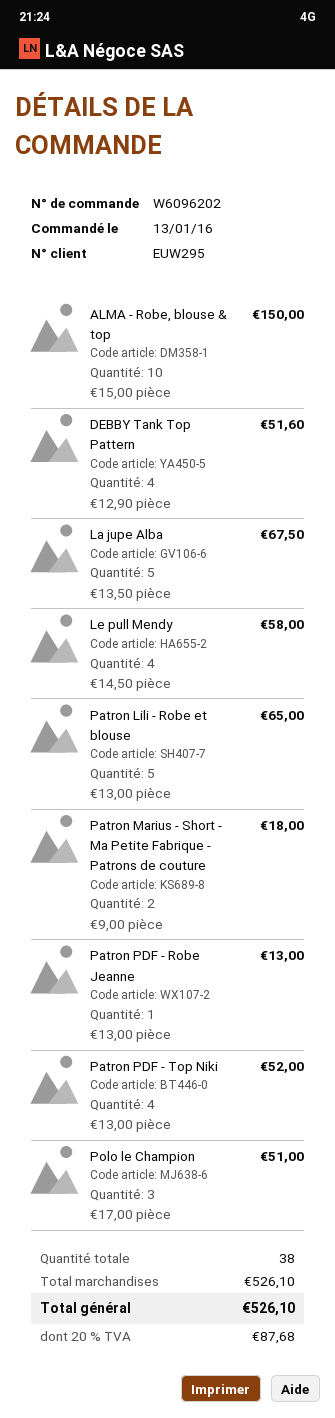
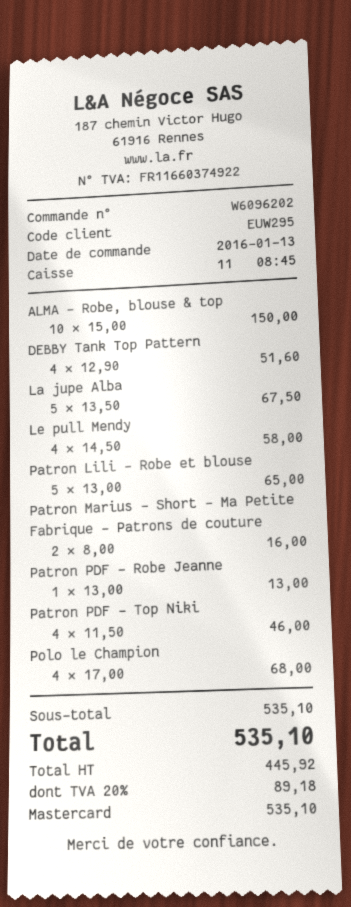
Patron Marius - Short - Ma Petite Fabrique - Patrons de couture: 2 x 9.00 = 18.00 -> 2 x 8.00 = 16.00
Patron PDF - Top Niki: 4 x 13.00 = 52.00 -> 4 x 11.50 = 46.00
Polo le Champion: 3 x 17.00 = 51.00 -> 4 x 17.00 = 68.00
subtotal: 526.10 -> 535.10
tax: 20% = 87.68 -> 20% = 89.18
total: 526.10 -> 535.10

